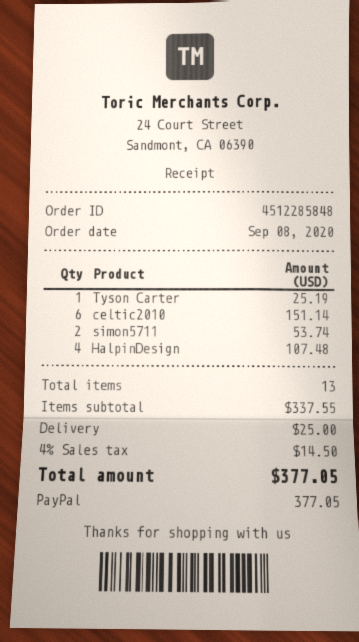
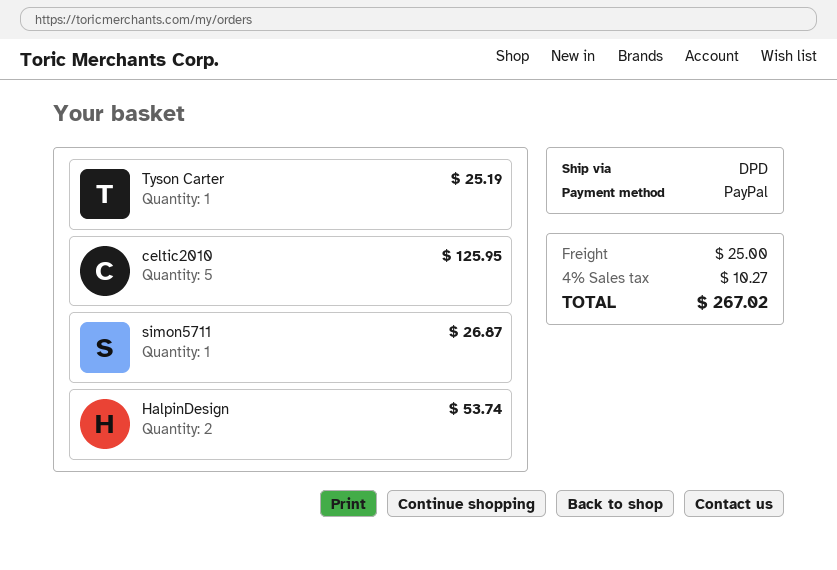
celtic2010: 6 for 151.14 -> 5 for 125.95
simon5711: 2 for 53.74 -> 1 for 26.87
HalpinDesign: 4 for 107.48 -> 2 for 53.74
tax: 4% = 14.50 -> 4% = 10.27
total: 377.05 -> 267.02

